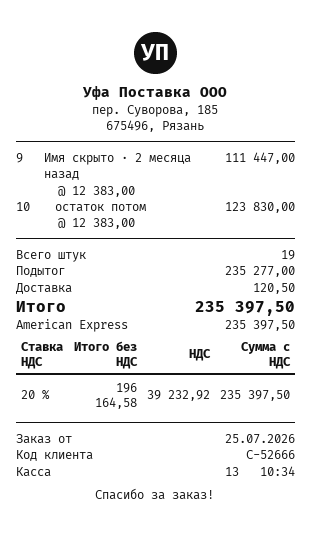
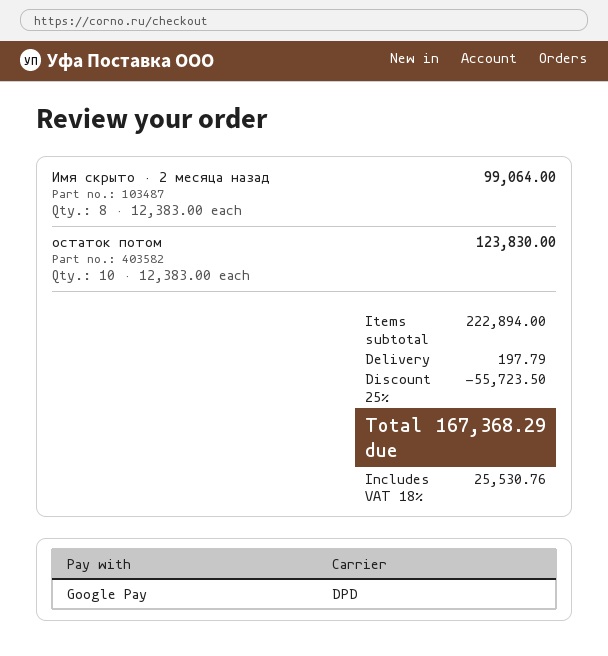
payment method: American Express -> Google Pay
Имя скрыто · 2 месяца назад: 9 x 12383.00 = 111447.00 -> 8 x 12383.00 = 99064.00
subtotal: 235277.00 -> 222894.00
discount: none -> 25% = 55723.50
shipping: 120.50 -> 197.79
tax: 20% = 39232.92 -> 18% = 25530.76
total: 235397.50 -> 167368.29

